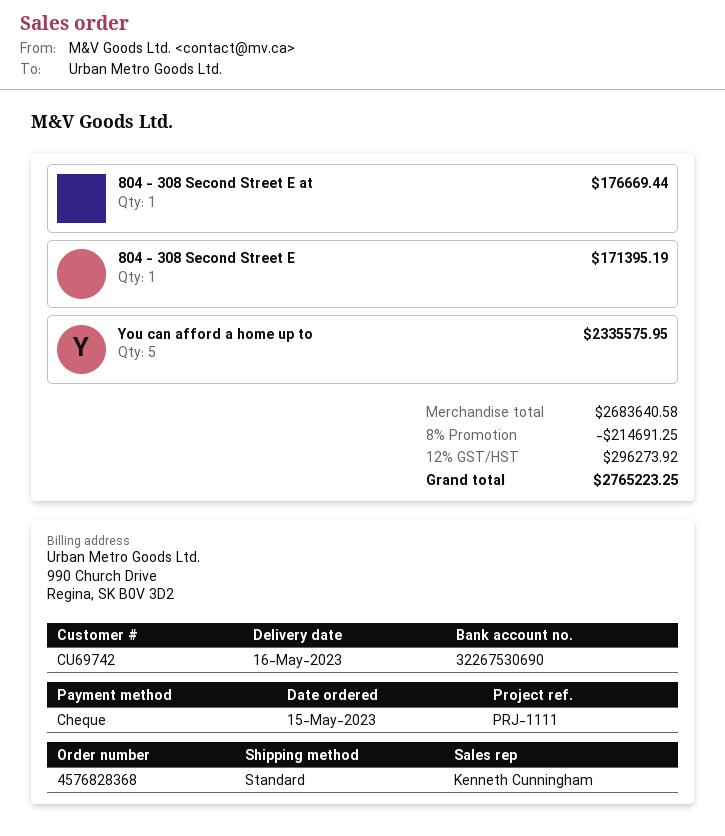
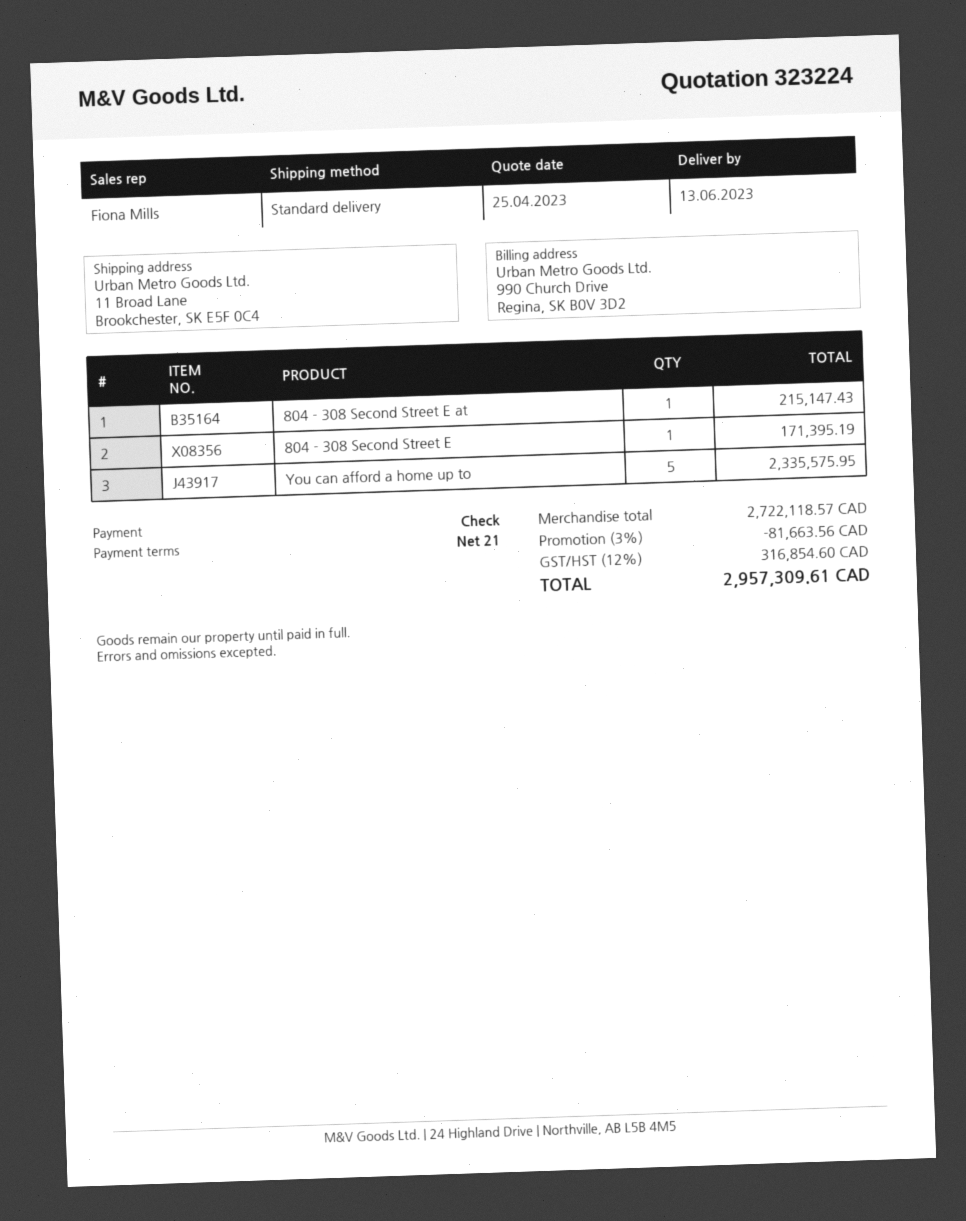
delivery date: 2023-05-16 -> 2023-06-13
sales rep: Kenneth Cunningham -> Fiona Mills
804 - 308 Second Street E at: 1 for 176669.44 -> 1 for 215147.43
subtotal: 2683640.58 -> 2722118.57
discount: 8% = 214691.25 -> 3% = 81663.56
tax: 12% = 296273.92 -> 12% = 316854.60
total: 2765223.25 -> 2957309.61

